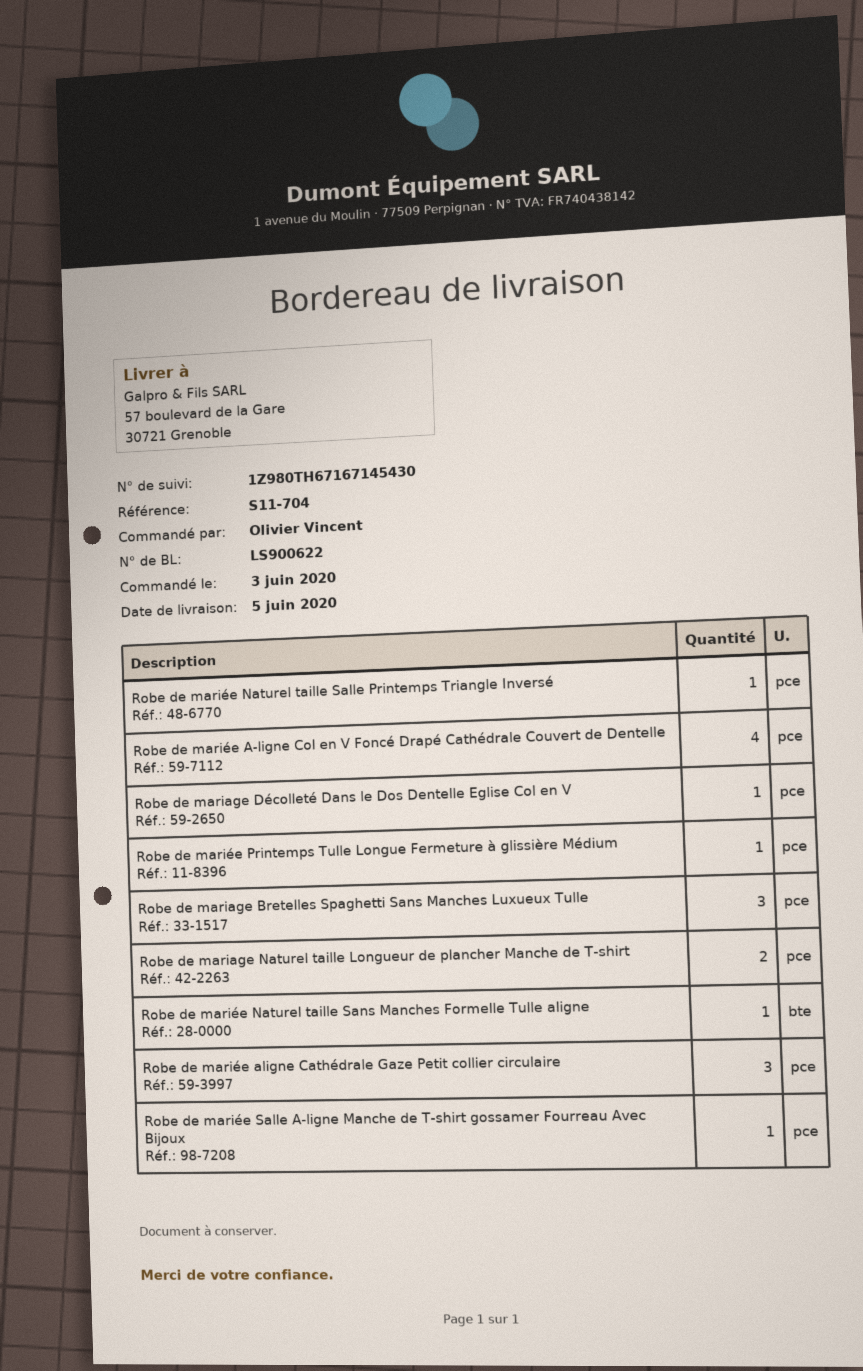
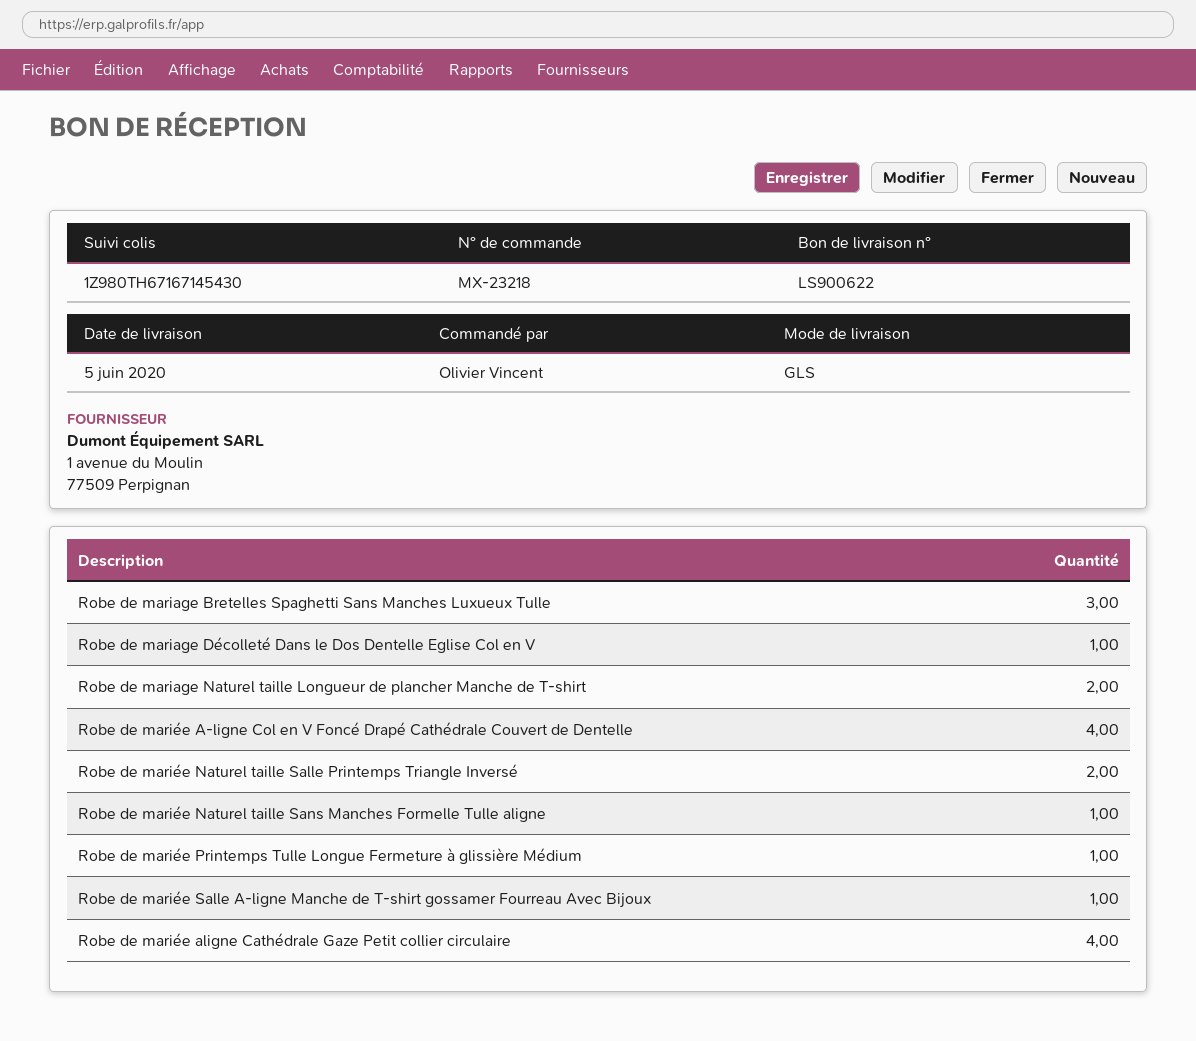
Robe de mariée Naturel taille Salle Printemps Triangle Inversé: 1 -> 2
Robe de mariée aligne Cathédrale Gaze Petit collier circulaire: 3 -> 4

